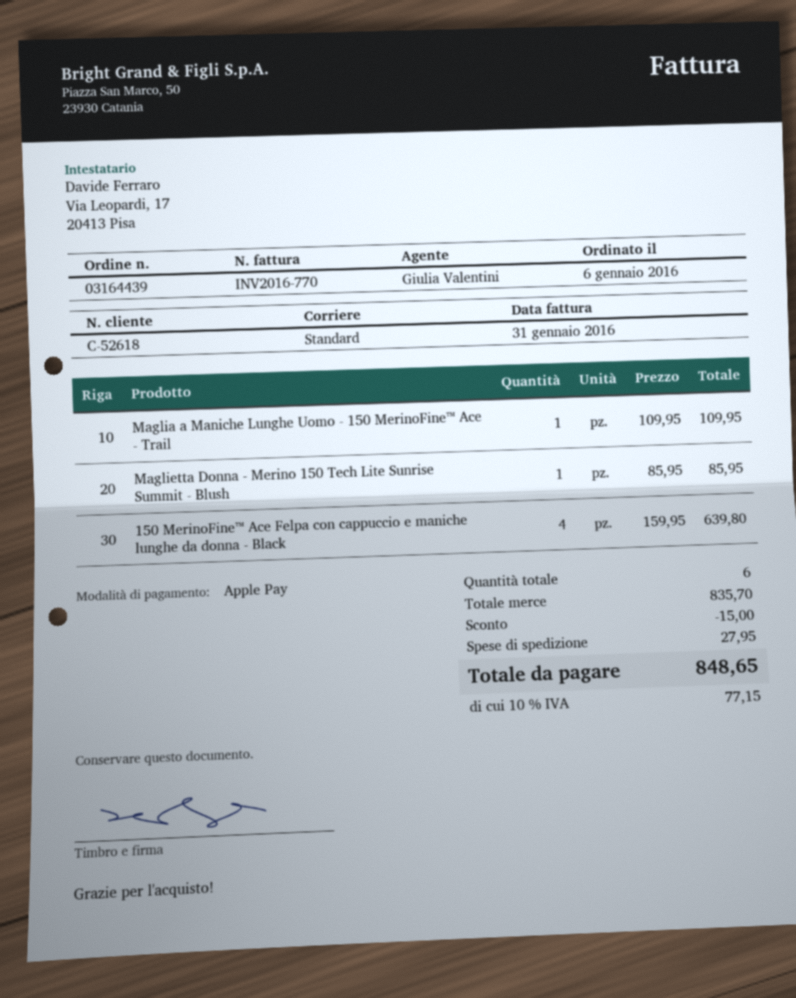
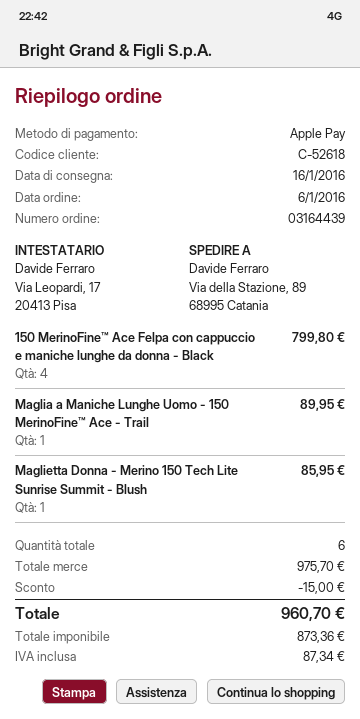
Maglia a Maniche Lunghe Uomo - 150 MerinoFine™ Ace - Trail: 1 for 109.95 -> 1 for 89.95
150 MerinoFine™ Ace Felpa con cappuccio e maniche lunghe da donna - Black: 4 for 639.80 -> 4 for 799.80
subtotal: 835.70 -> 975.70
shipping: 27.95 -> none
tax: 77.15 -> 87.34
total: 848.65 -> 960.70

